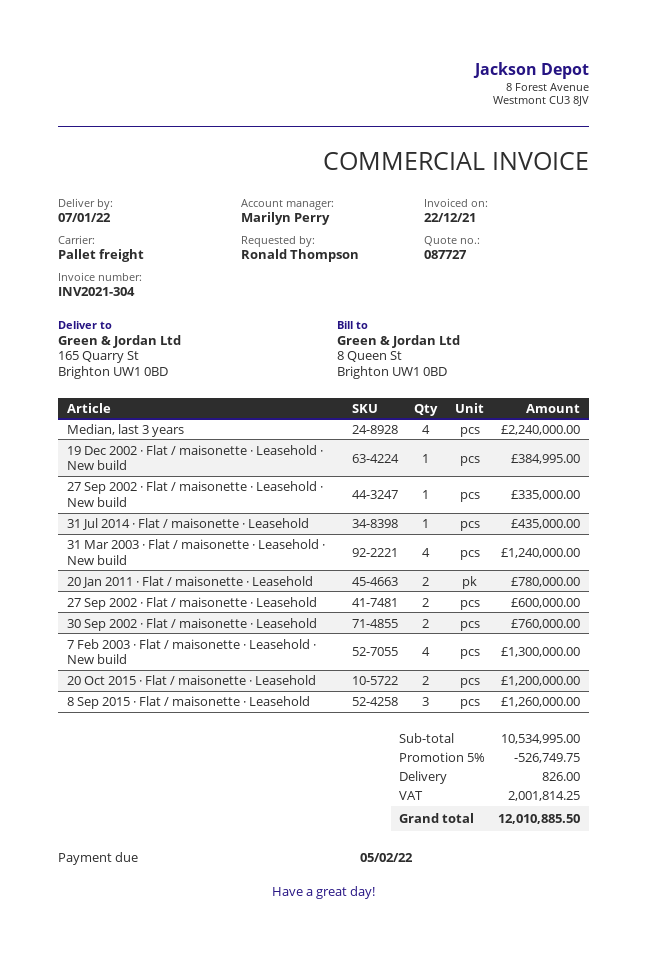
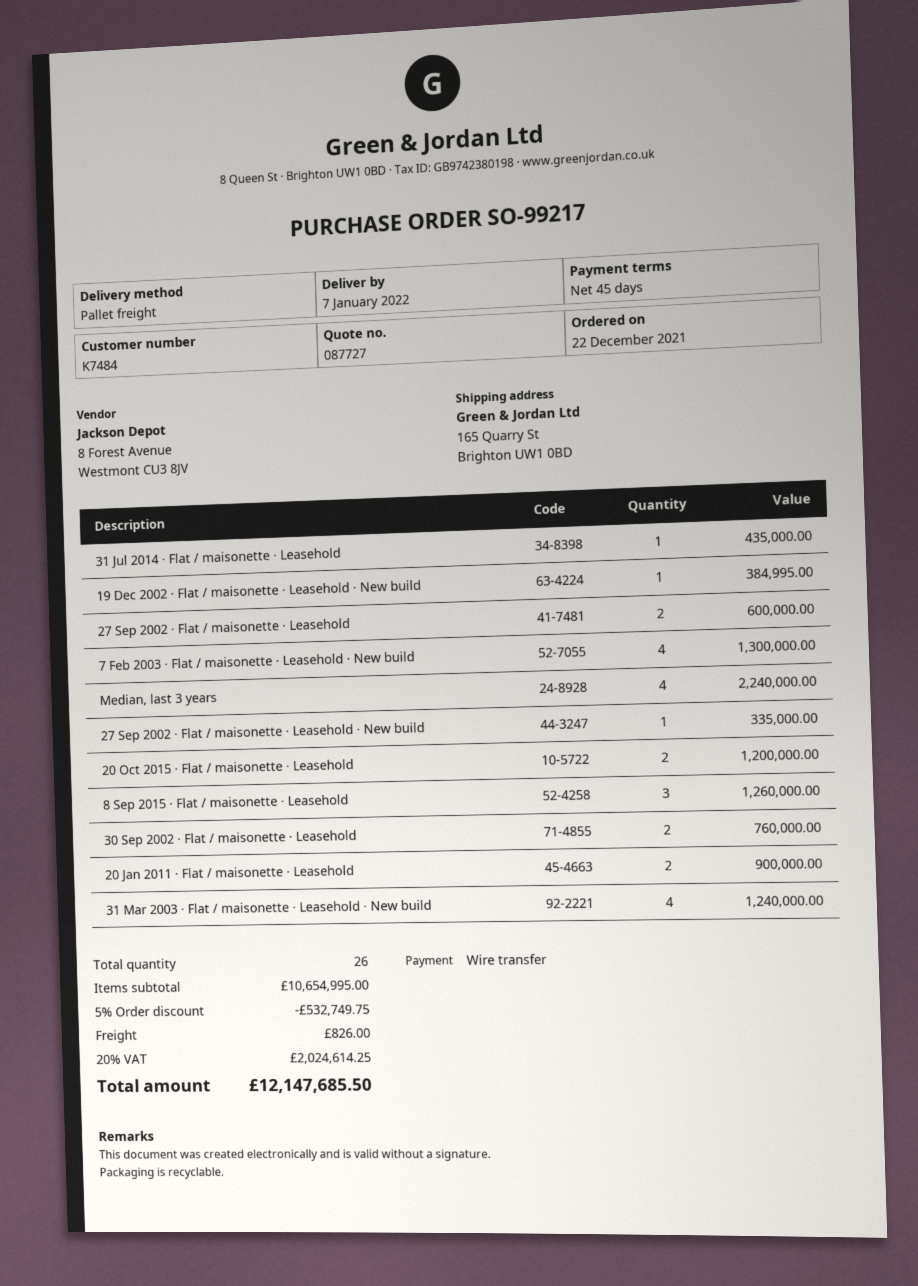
20 Jan 2011 · Flat / maisonette · Leasehold: 2 for 780000.00 -> 2 for 900000.00
subtotal: 10534995.00 -> 10654995.00
discount: 5% = 526749.75 -> 5% = 532749.75
tax: 2001814.25 -> 2024614.25
total: 12010885.50 -> 12147685.50

